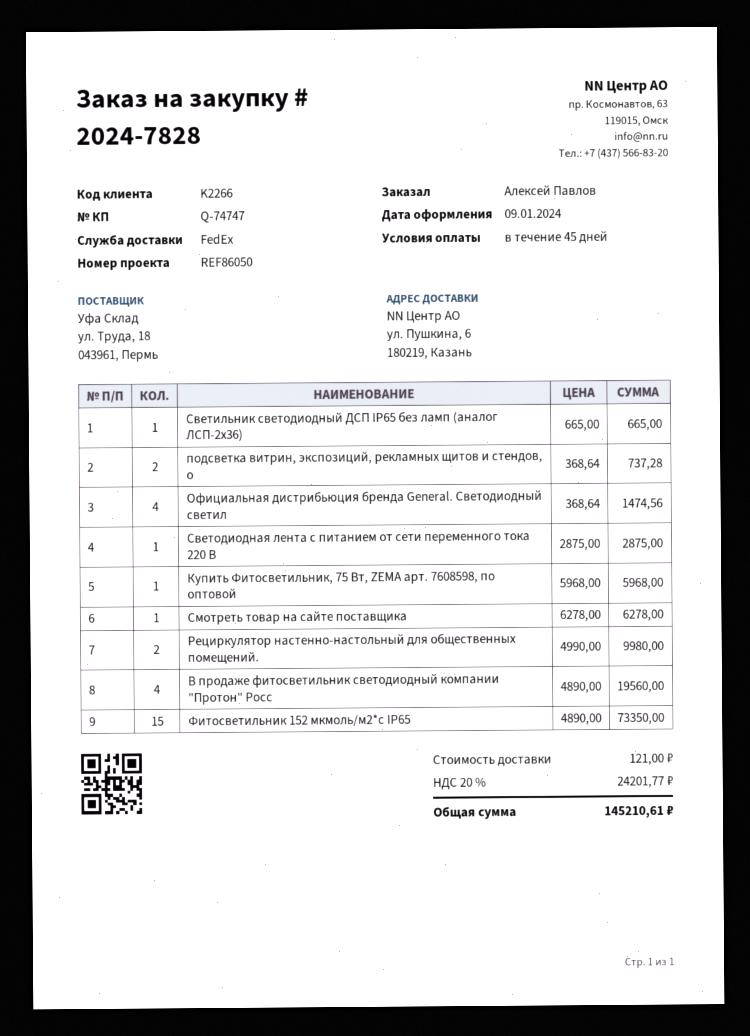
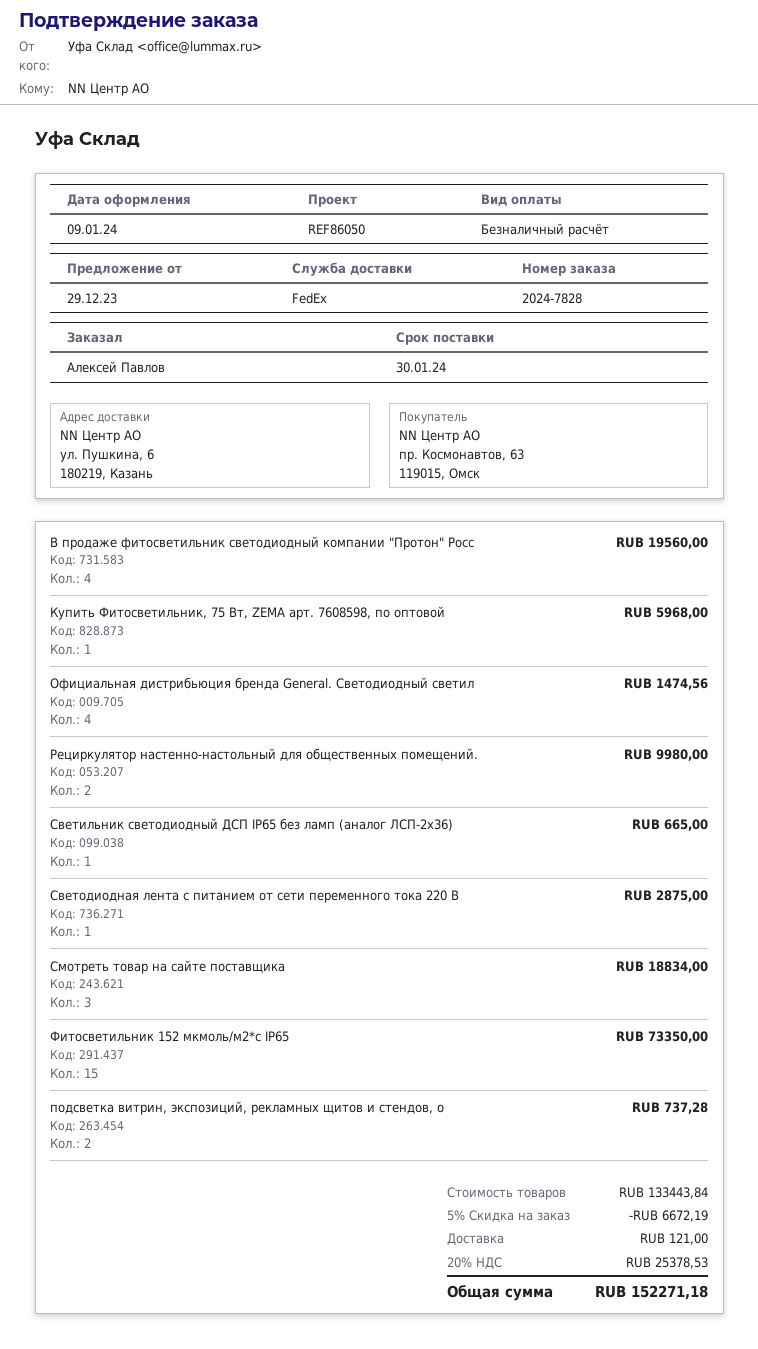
Смотреть товар на сайте поставщика: 1 for 6278.00 -> 3 for 18834.00
discount: none -> 5% = 6672.19
tax: 20% = 24201.77 -> 20% = 25378.53
total: 145210.61 -> 152271.18

